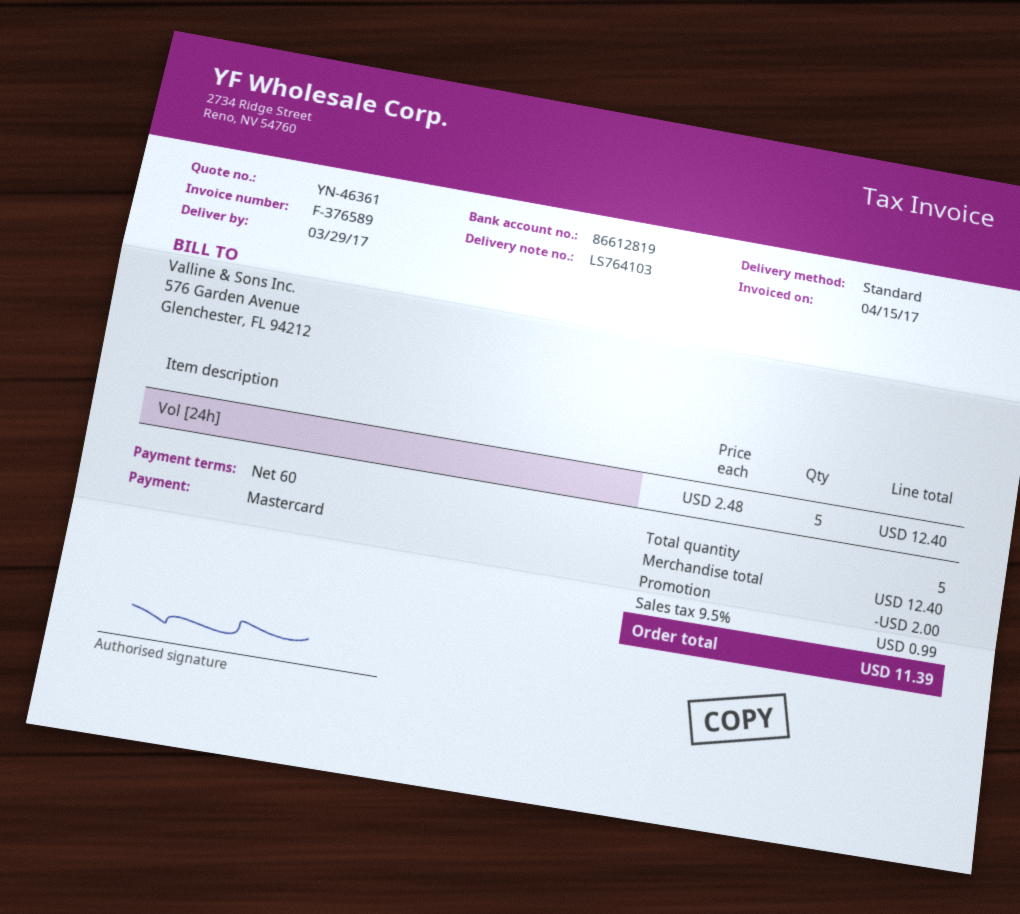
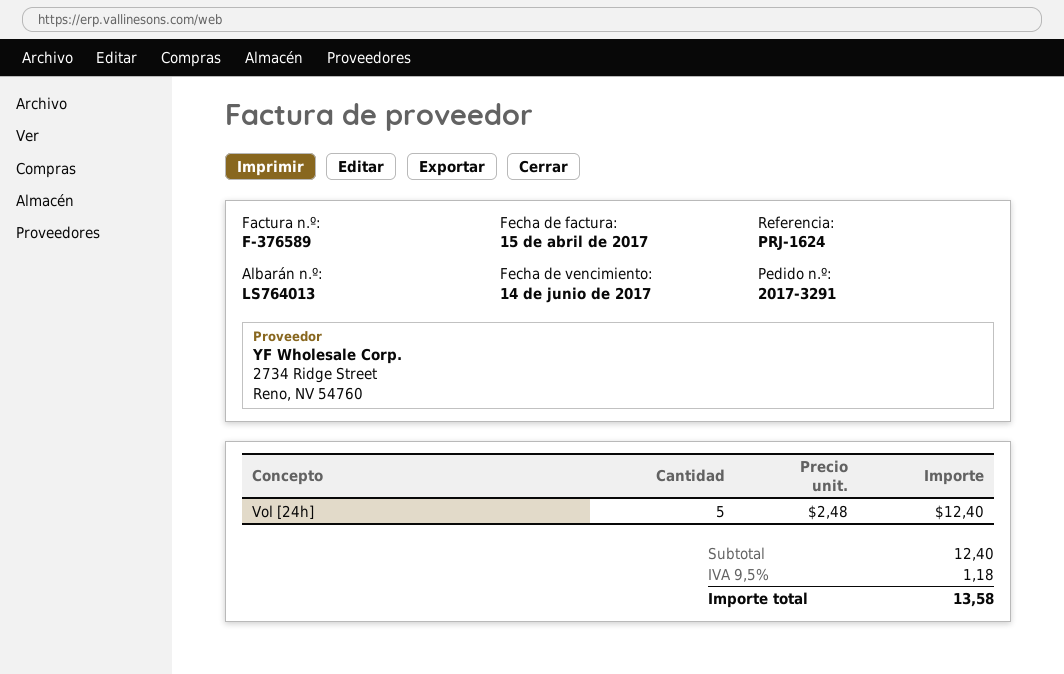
delivery note number: LS764103 -> LS764013
discount: 2.00 -> none
tax: 9.5% = 0.99 -> 9.5% = 1.18
total: 11.39 -> 13.58

